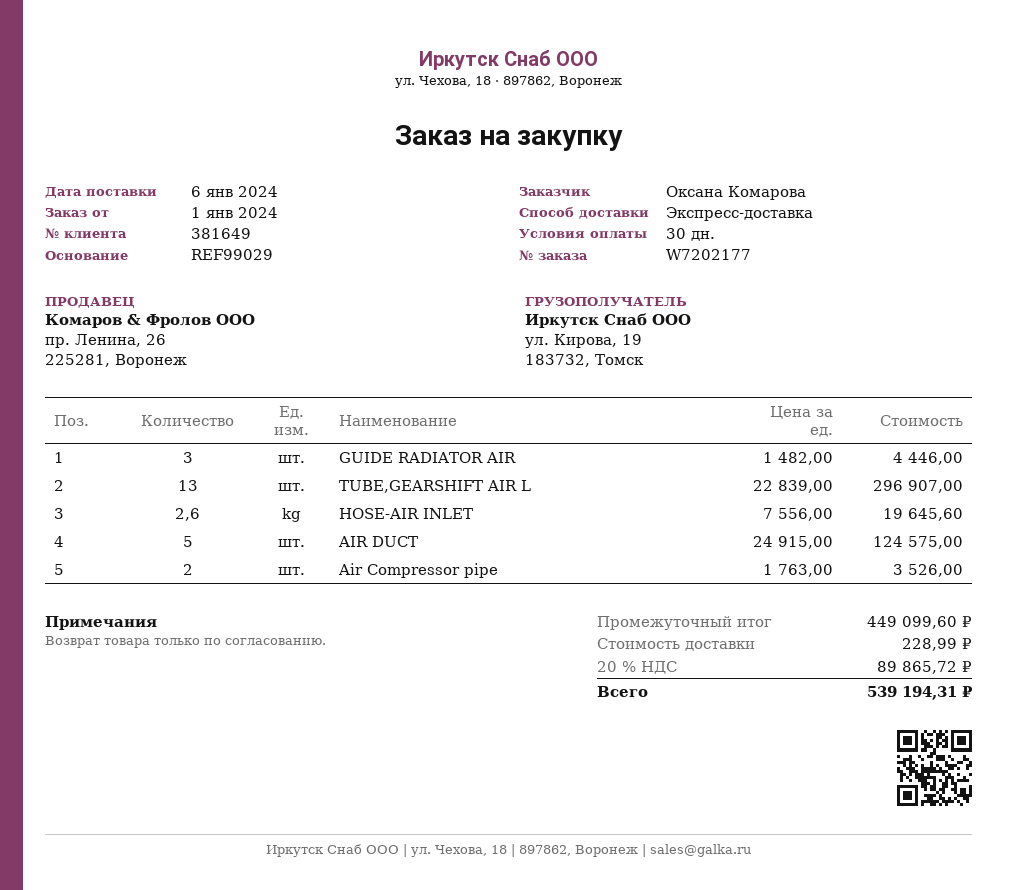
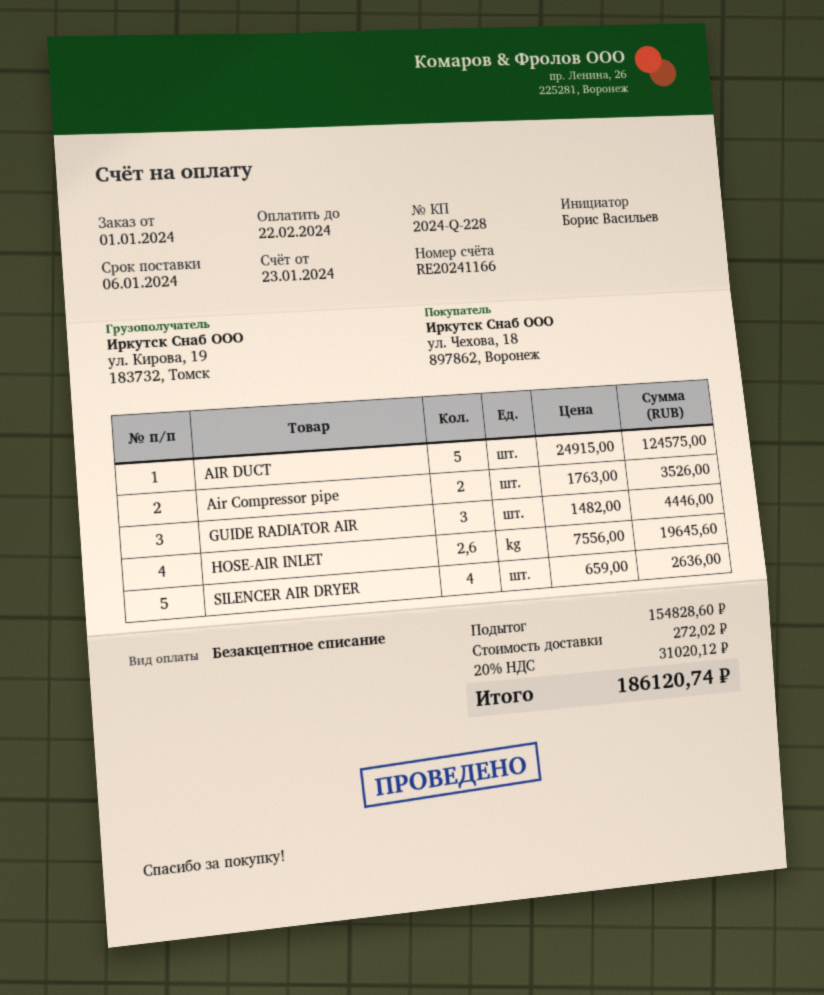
ordered by: Оксана Комарова -> Борис Васильев
TUBE,GEARSHIFT AIR L: 13 x 22839.00 = 296907.00 -> none
SILENCER AIR DRYER: none -> 4 x 659.00 = 2636.00
subtotal: 449099.60 -> 154828.60
shipping: 228.99 -> 272.02
tax: 20% = 89865.72 -> 20% = 31020.12
total: 539194.31 -> 186120.74

